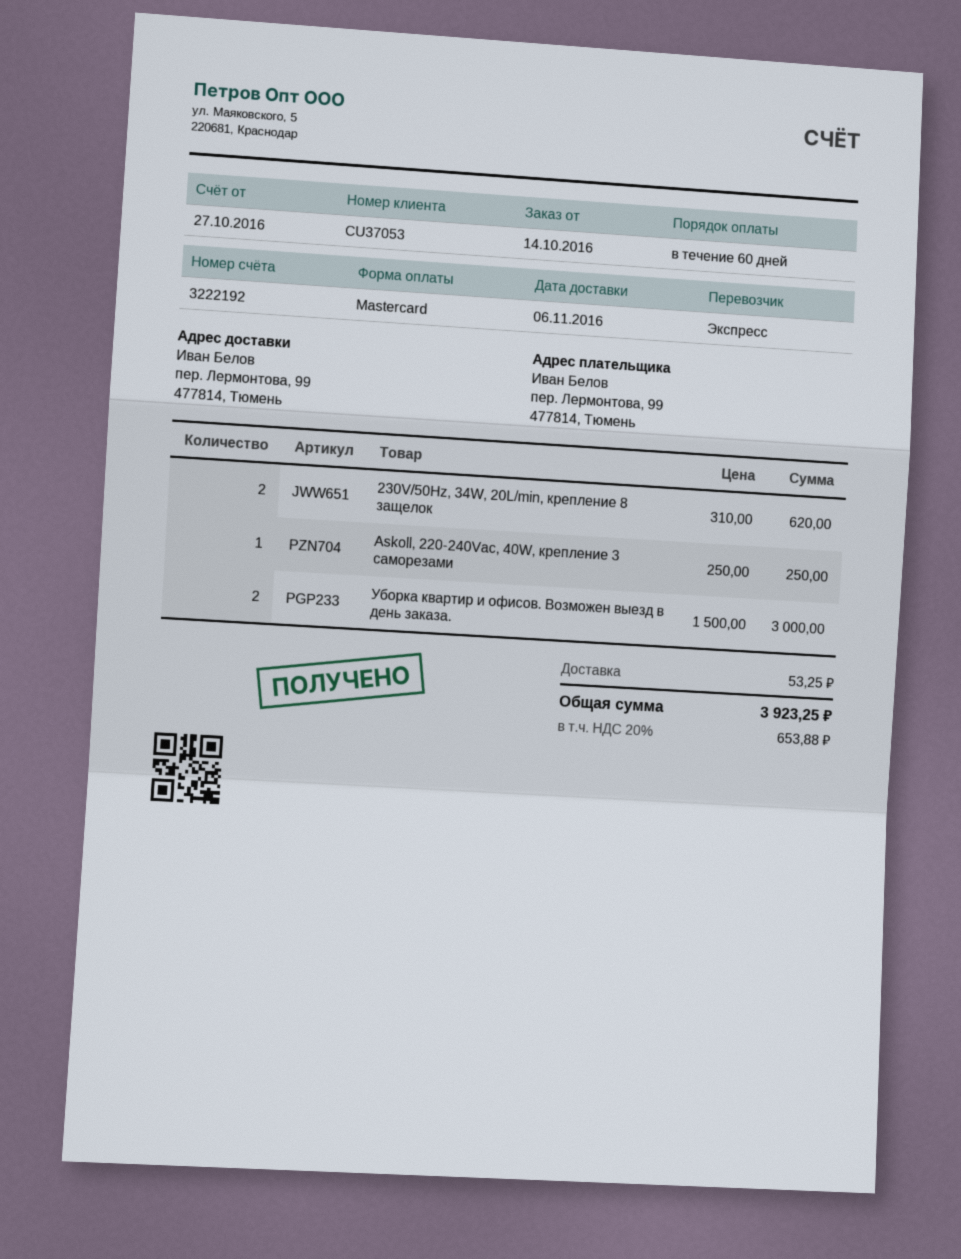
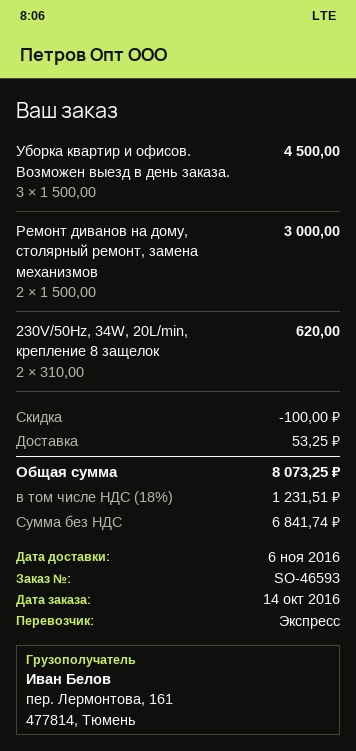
ship to: пер. Лермонтова, 99, 477814, Тюмень -> пер. Лермонтова, 161, 477814, Тюмень
Askoll, 220-240Vac, 40W, крепление 3 саморезами: 1 x 250.00 = 250.00 -> none
Уборка квартир и офисов. Возможен выезд в день заказа.: 2 x 1500.00 = 3000.00 -> 3 x 1500.00 = 4500.00
Ремонт диванов на дому, столярный ремонт, замена механизмов: none -> 2 x 1500.00 = 3000.00
discount: none -> 100.00
tax: 20% = 653.88 -> 18% = 1231.51
total: 3923.25 -> 8073.25

